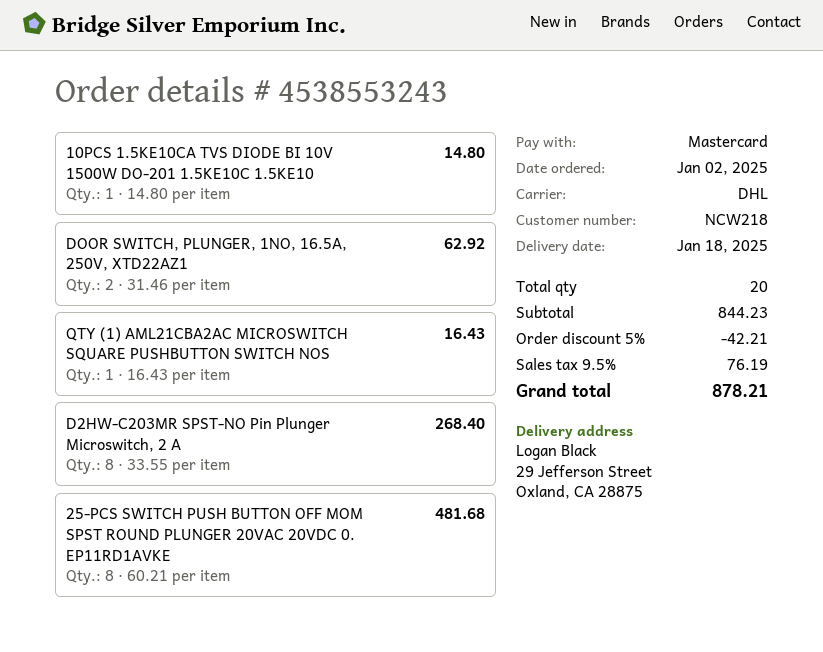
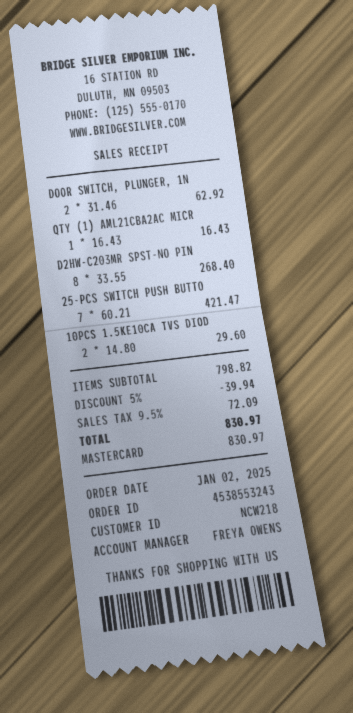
10PCS 1.5KE10CA TVS DIODE BI 10V 1500W DO-201 1.5KE10C 1.5KE10: 1 x 14.80 = 14.80 -> 2 x 14.80 = 29.60
25-PCS SWITCH PUSH BUTTON OFF MOM SPST ROUND PLUNGER 20VAC 20VDC 0. EP11RD1AVKE: 8 x 60.21 = 481.68 -> 7 x 60.21 = 421.47
subtotal: 844.23 -> 798.82
discount: 5% = 42.21 -> 5% = 39.94
tax: 9.5% = 76.19 -> 9.5% = 72.09
total: 878.21 -> 830.97

